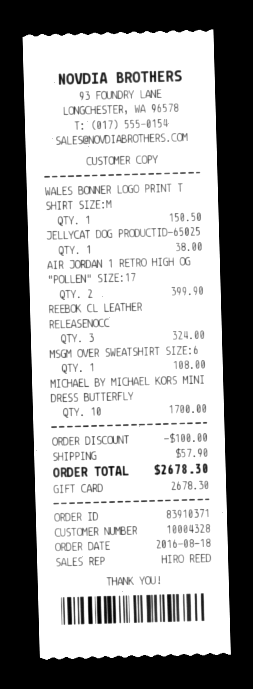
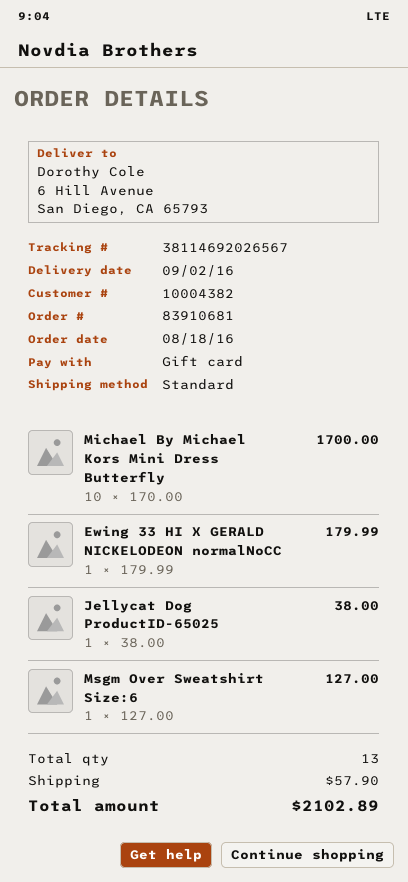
order number: 83910371 -> 83910681
customer number: 10004328 -> 10004382
WALES BONNER LOGO PRINT T SHIRT SIZE:M: 1 for 150.50 -> none
AIR JORDAN 1 RETRO HIGH OG "POLLEN" SIZE:17: 2 for 399.90 -> none
REEBOK CL LEATHER RELEASENOCC: 3 for 324.00 -> none
MSGM OVER SWEATSHIRT SIZE:6: 1 for 108.00 -> 1 for 127.00
Ewing 33 HI X GERALD NICKELODEON normalNoCC: none -> 1 for 179.99
discount: 100.00 -> none
total: 2678.30 -> 2102.89

